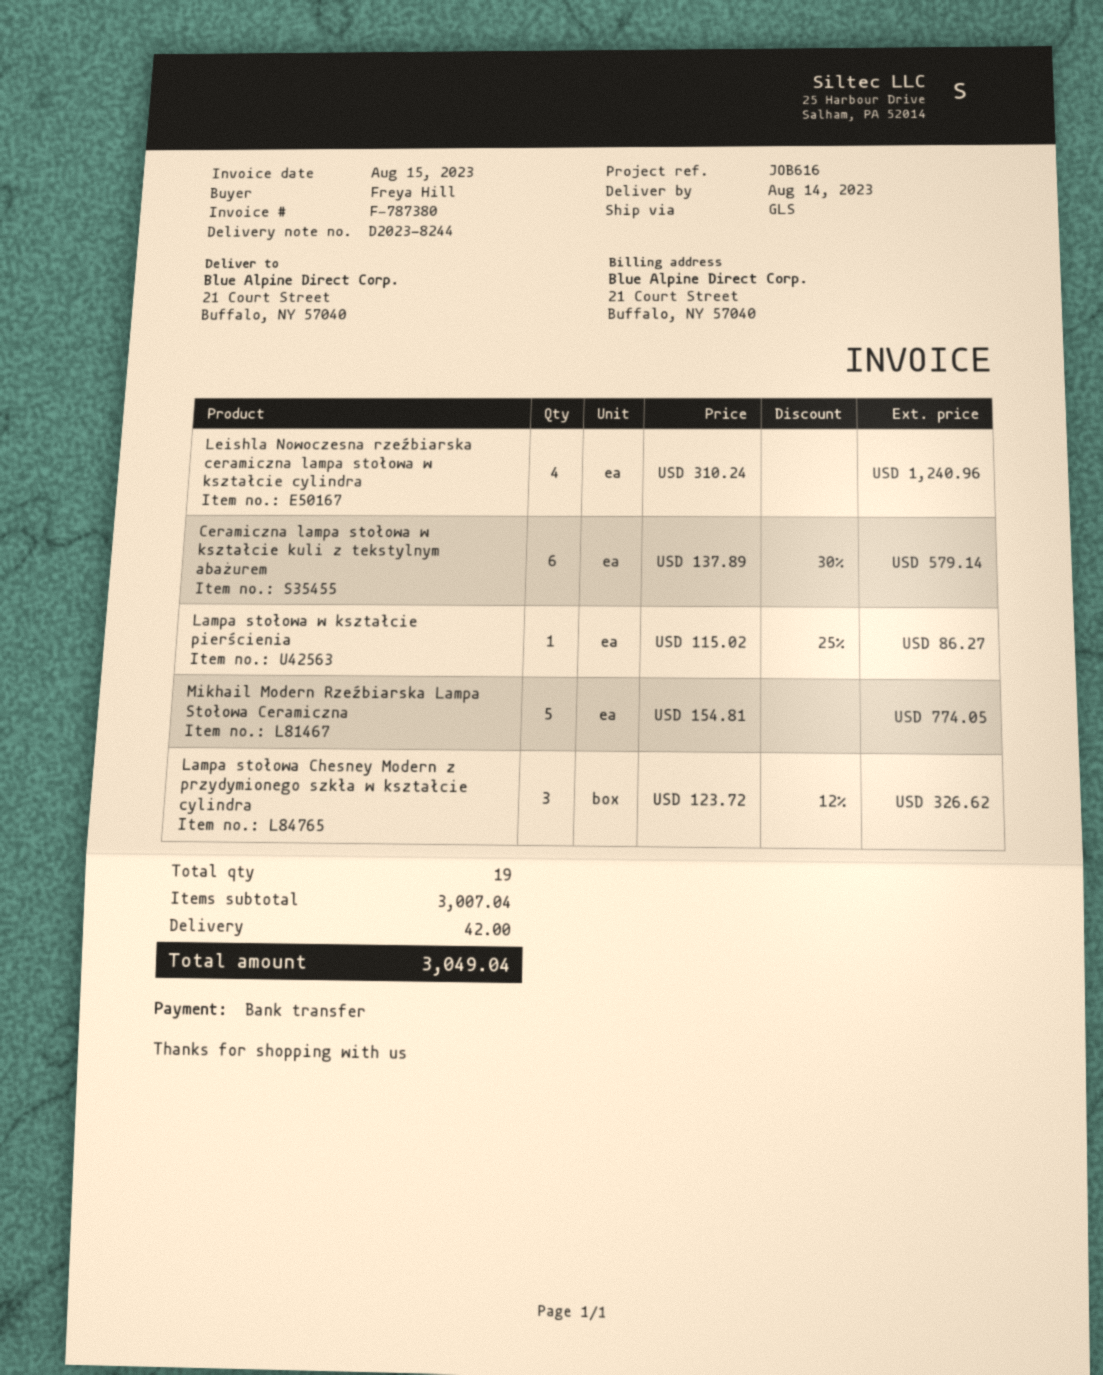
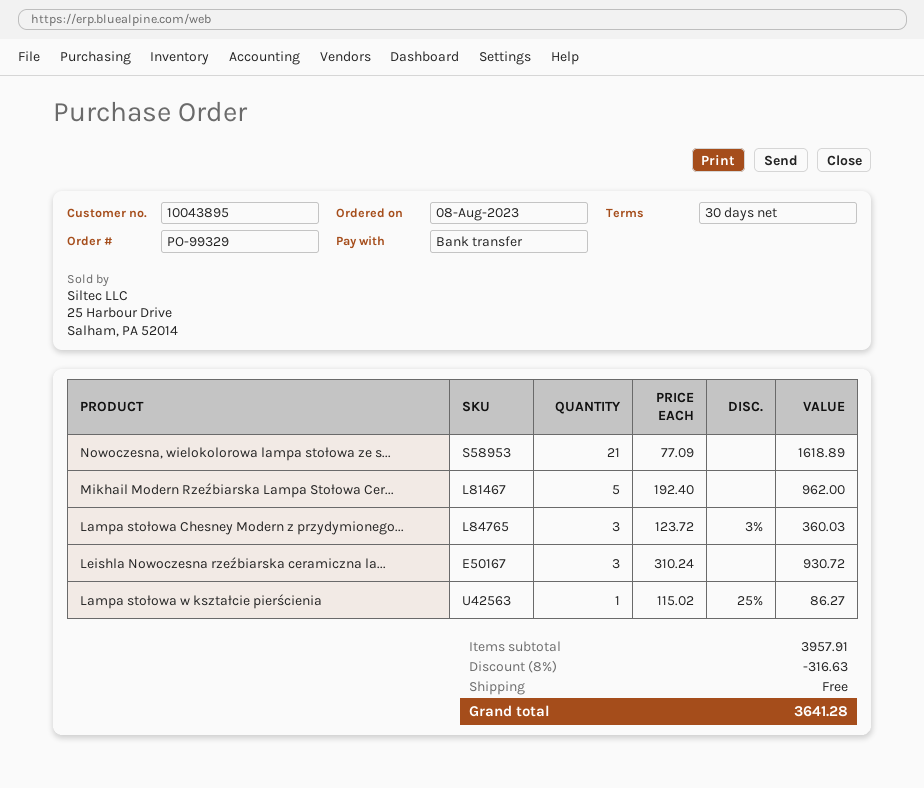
Leishla Nowoczesna rzeźbiarska ceramiczna lampa stołowa w kształcie cylindra: 4 x 310.24 = 1240.96 -> 3 x 310.24 = 930.72
Ceramiczna lampa stołowa w kształcie kuli z tekstylnym abażurem: 6 x 137.89 - 30% = 579.14 -> none
Mikhail Modern Rzeźbiarska Lampa Stołowa Ceramiczna: 5 x 154.81 = 774.05 -> 5 x 192.40 = 962.00
Lampa stołowa Chesney Modern z przydymionego szkła w kształcie cylindra: 3 x 123.72 - 12% = 326.62 -> 3 x 123.72 - 3% = 360.03
Nowoczesna, wielokolorowa lampa stołowa ze s...: none -> 21 x 77.09 = 1618.89
subtotal: 3007.04 -> 3957.91
discount: none -> 8% = 316.63
shipping: 42.00 -> 0.00
total: 3049.04 -> 3641.28

